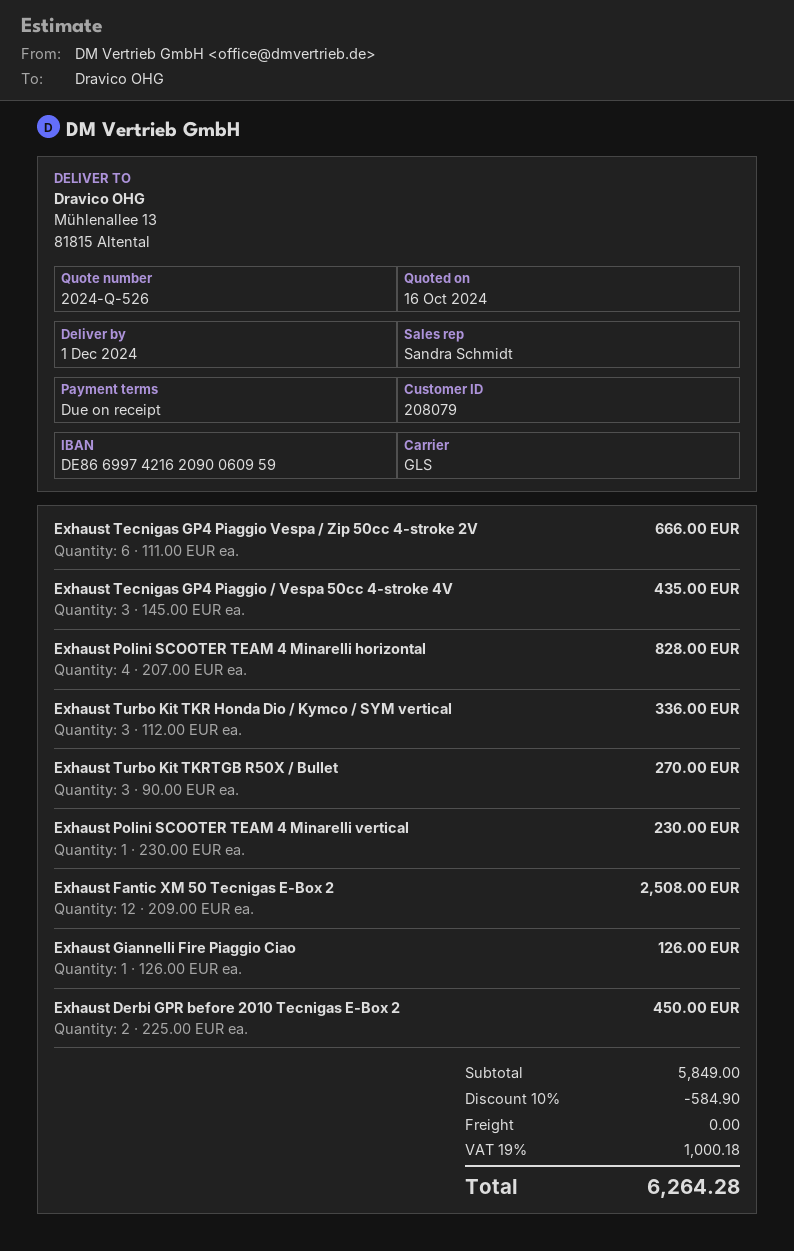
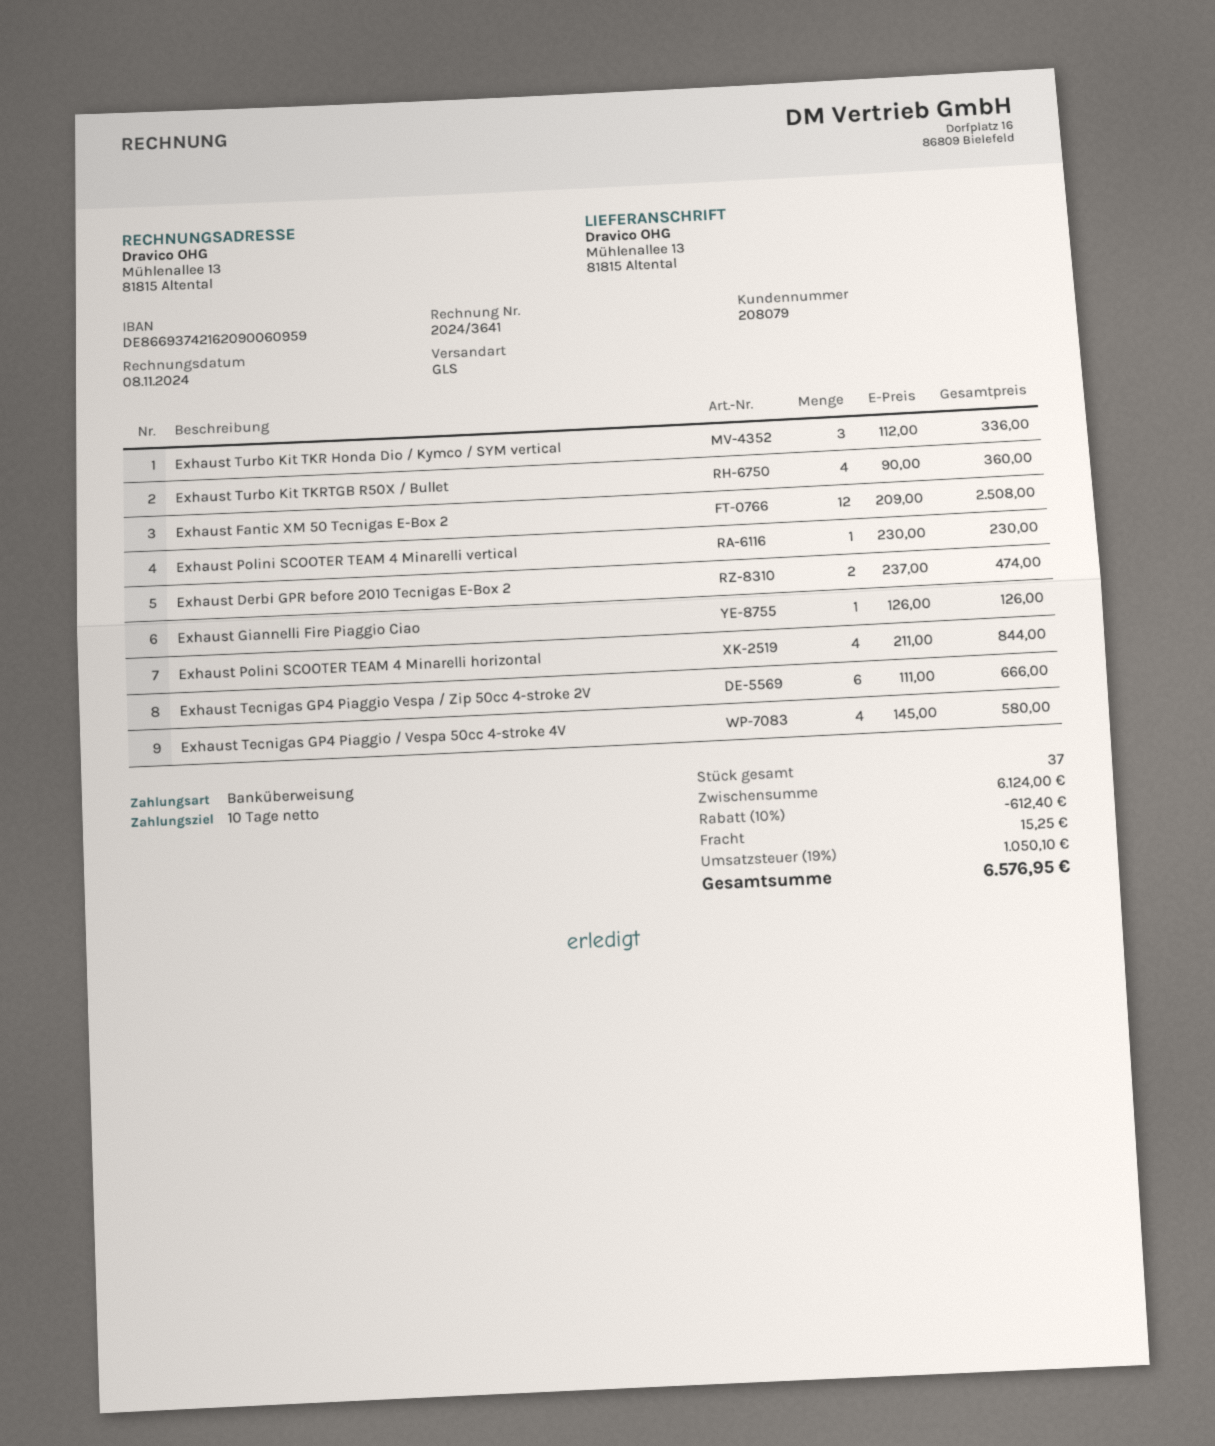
payment terms: on receipt -> 10 days
bank account: DE86699742162090060959 -> DE86693742162090060959
Exhaust Tecnigas GP4 Piaggio / Vespa 50cc 4-stroke 4V: 3 x 145.00 = 435.00 -> 4 x 145.00 = 580.00
Exhaust Polini SCOOTER TEAM 4 Minarelli horizontal: 4 x 207.00 = 828.00 -> 4 x 211.00 = 844.00
Exhaust Turbo Kit TKRTGB R50X / Bullet: 3 x 90.00 = 270.00 -> 4 x 90.00 = 360.00
Exhaust Derbi GPR before 2010 Tecnigas E-Box 2: 2 x 225.00 = 450.00 -> 2 x 237.00 = 474.00
subtotal: 5849.00 -> 6124.00
discount: 10% = 584.90 -> 10% = 612.40
shipping: 0.00 -> 15.25
tax: 19% = 1000.18 -> 19% = 1050.10
total: 6264.28 -> 6576.95

